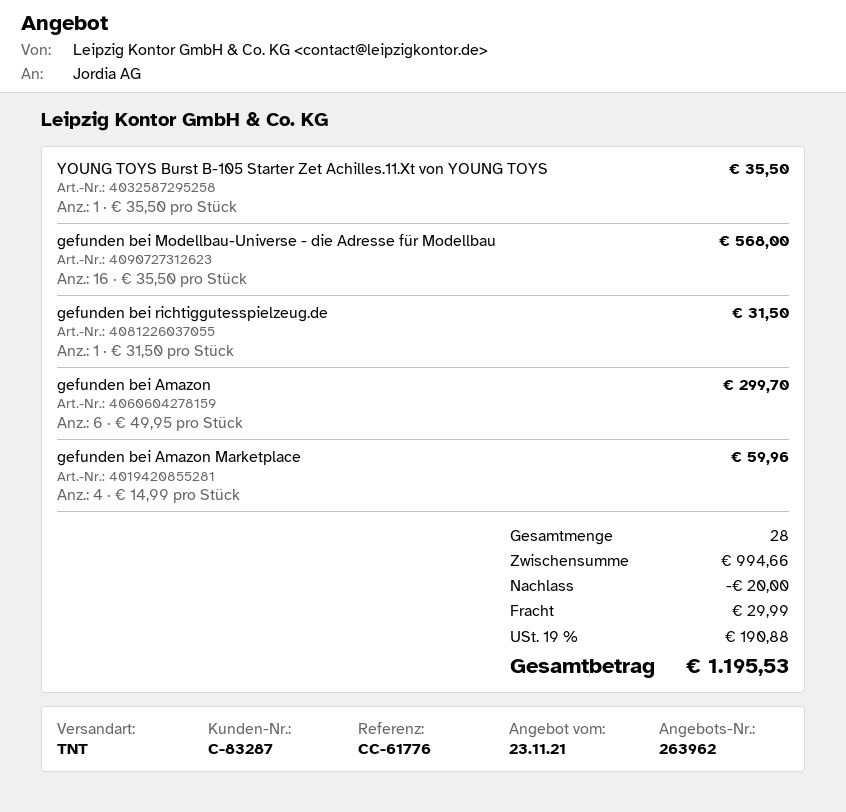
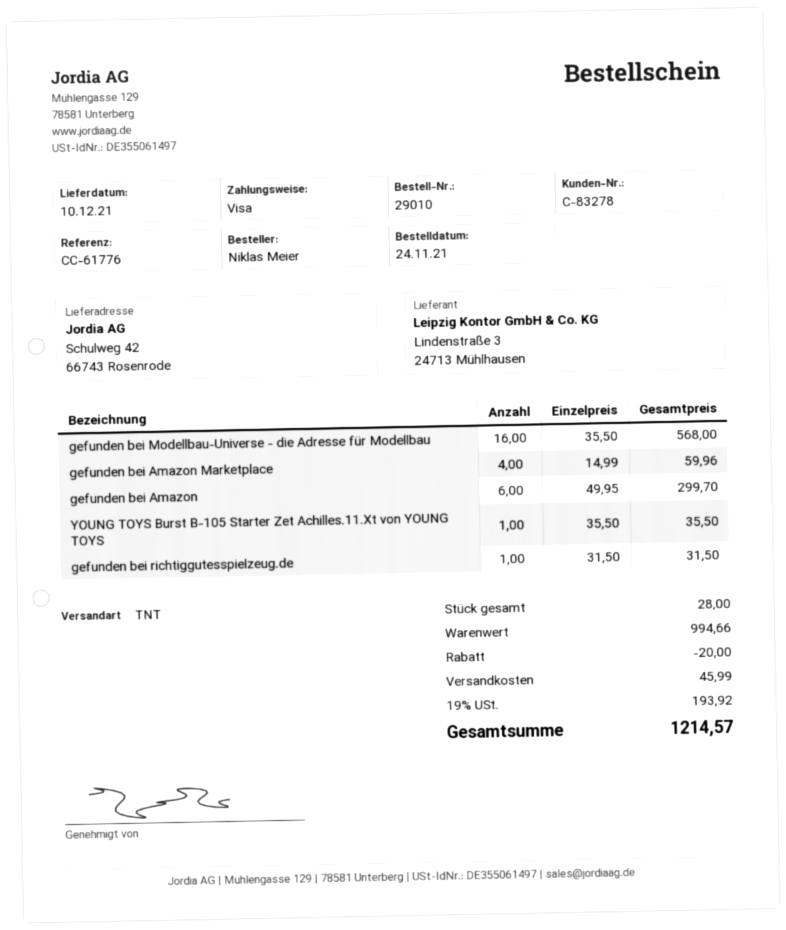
customer number: C-83287 -> C-83278
shipping: 29.99 -> 45.99
tax: 19% = 190.88 -> 19% = 193.92
total: 1195.53 -> 1214.57

